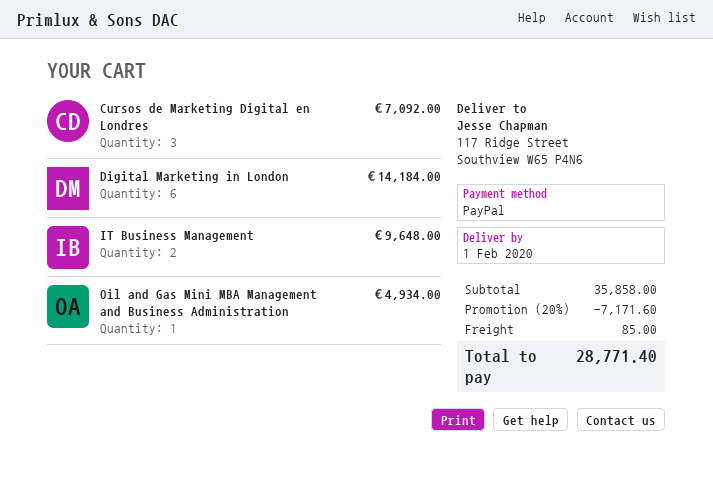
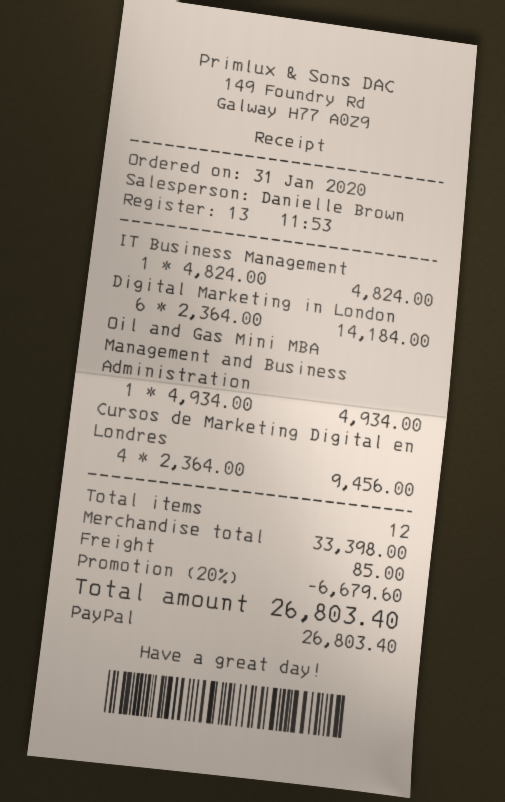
Cursos de Marketing Digital en Londres: 3 for 7092.00 -> 4 for 9456.00
IT Business Management: 2 for 9648.00 -> 1 for 4824.00
subtotal: 35858.00 -> 33398.00
discount: 20% = 7171.60 -> 20% = 6679.60
total: 28771.40 -> 26803.40

